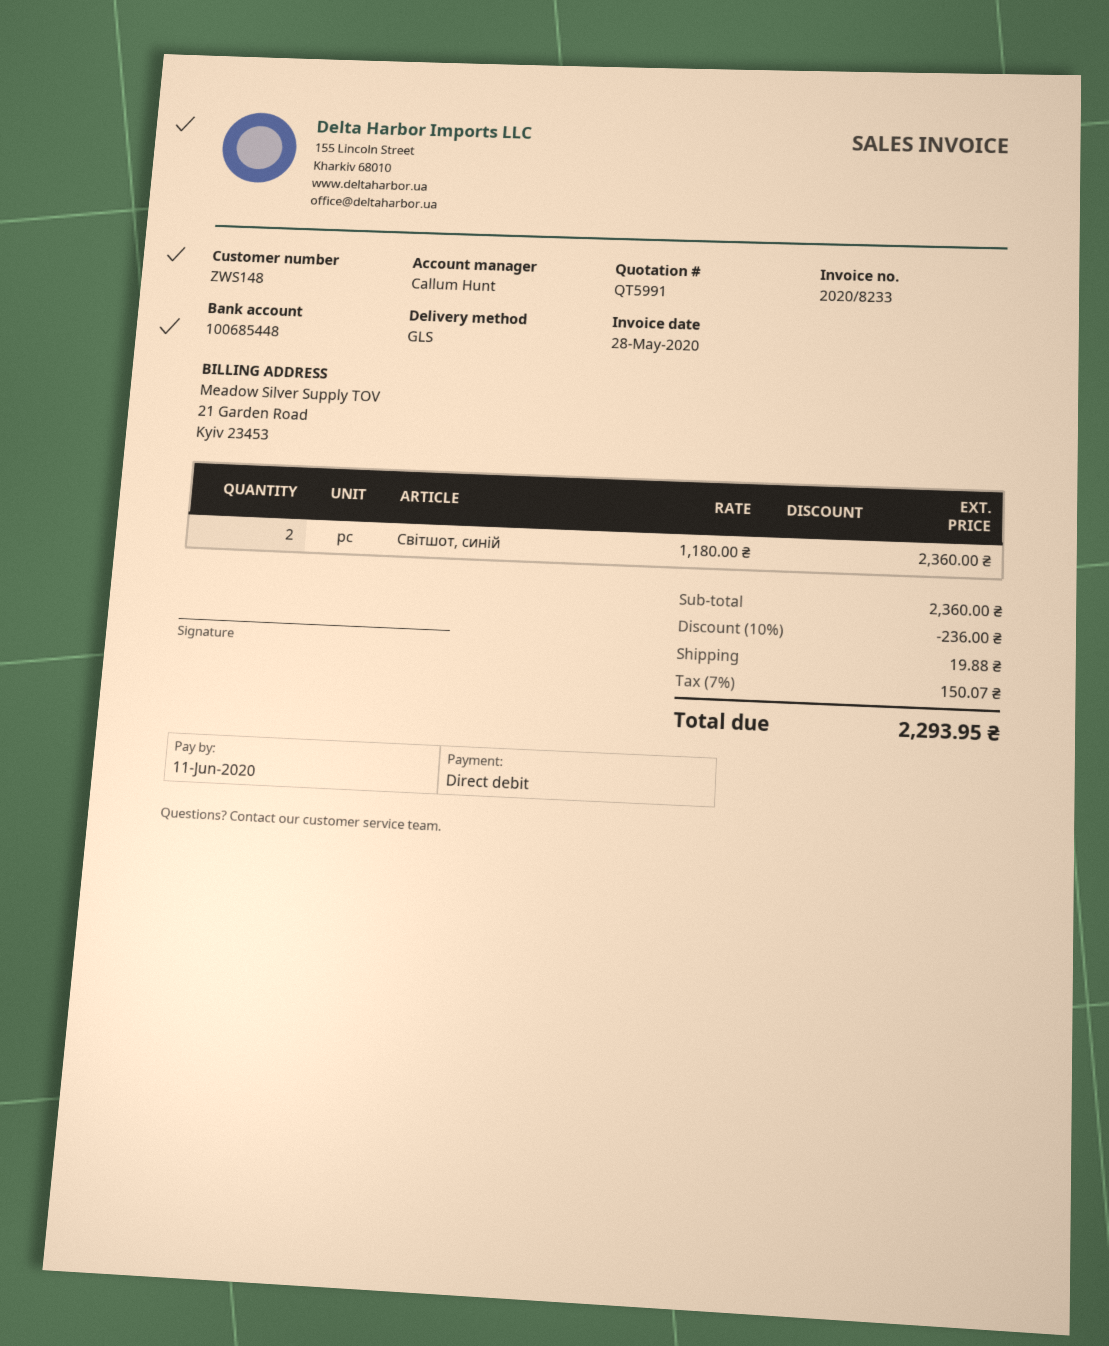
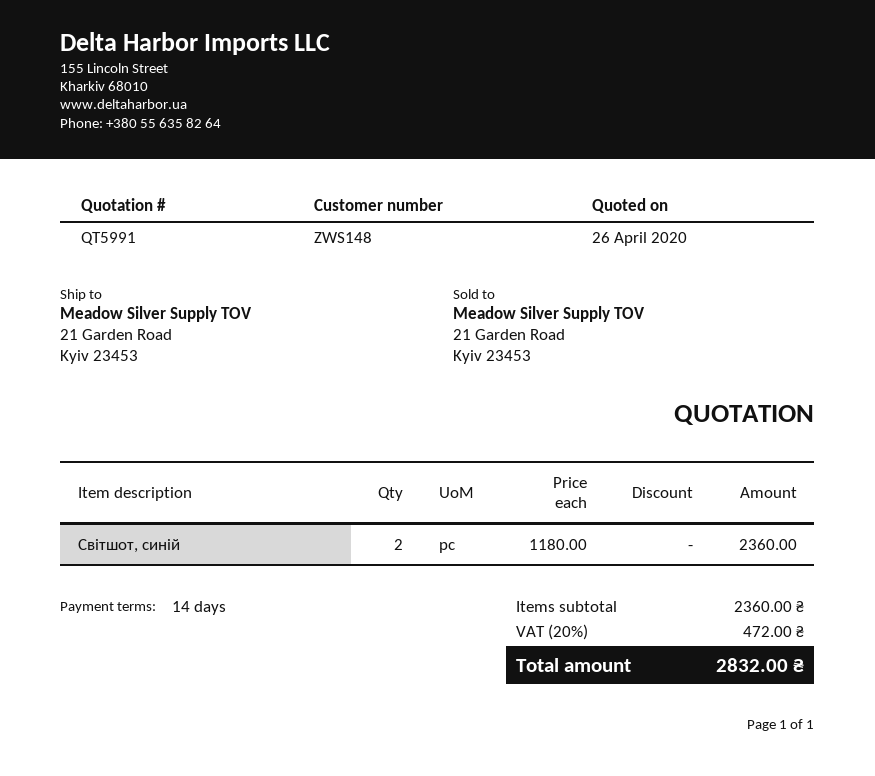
discount: 10% = 236.00 -> none
shipping: 19.88 -> none
tax: 7% = 150.07 -> 20% = 472.00
total: 2293.95 -> 2832.00

